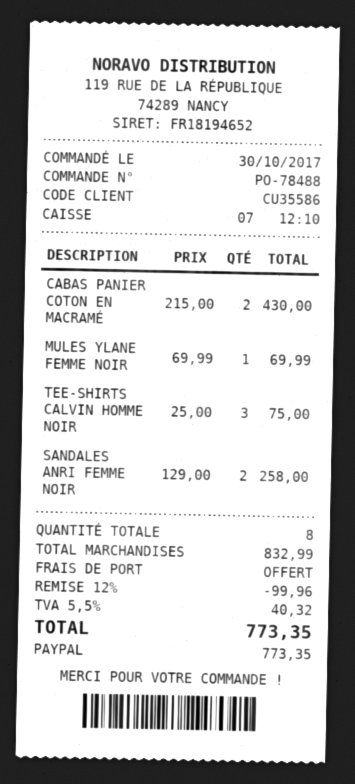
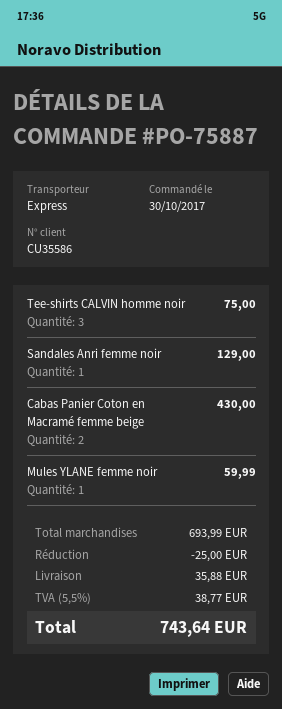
order number: PO-78488 -> PO-75887
MULES YLANE FEMME NOIR: 1 for 69.99 -> 1 for 59.99
SANDALES ANRI FEMME NOIR: 2 for 258.00 -> 1 for 129.00
subtotal: 832.99 -> 693.99
discount: 99.96 -> 25.00
shipping: 0.00 -> 35.88
tax: 5.5% = 40.32 -> 5.5% = 38.77
total: 773.35 -> 743.64

